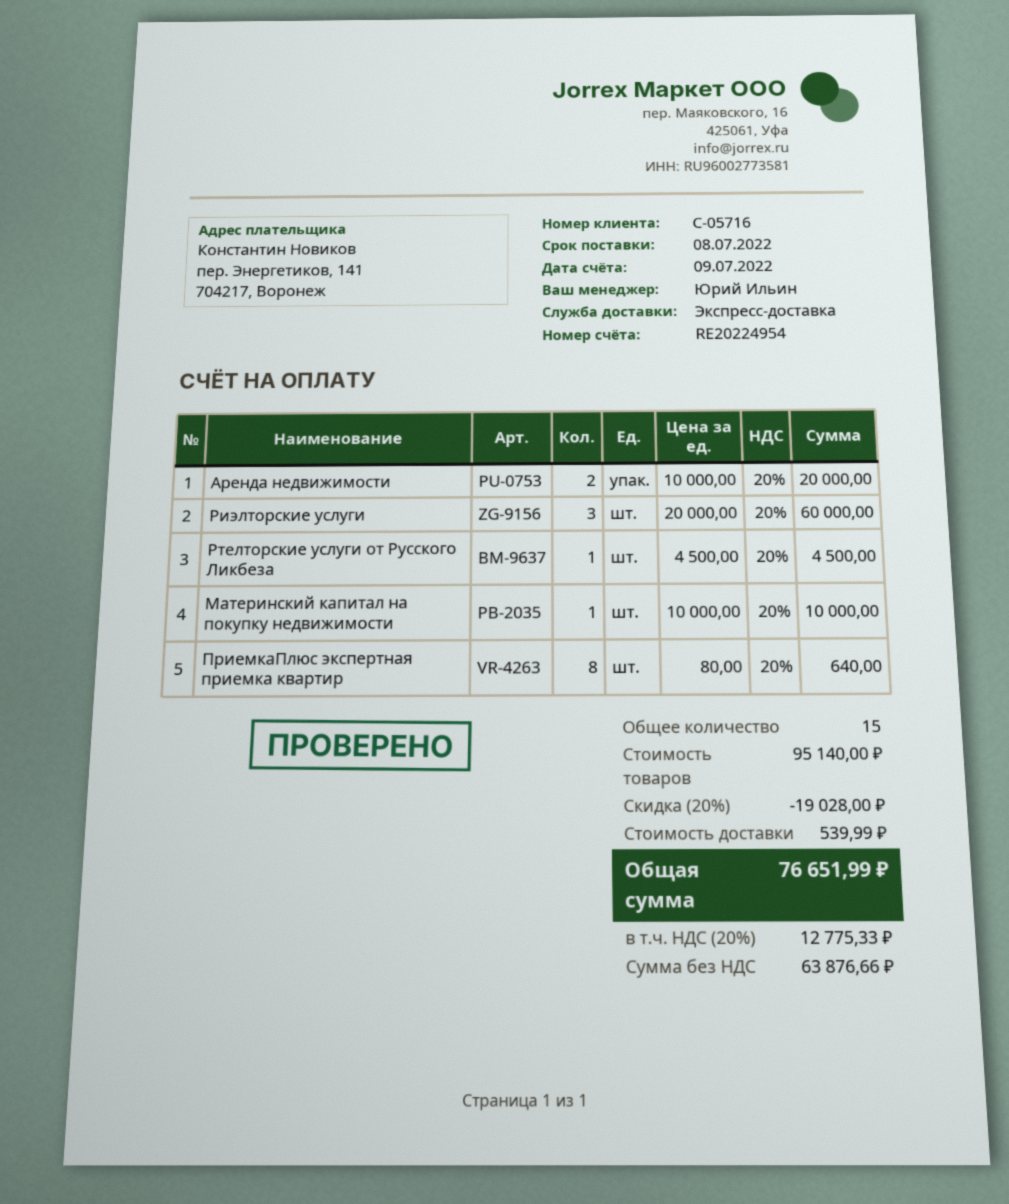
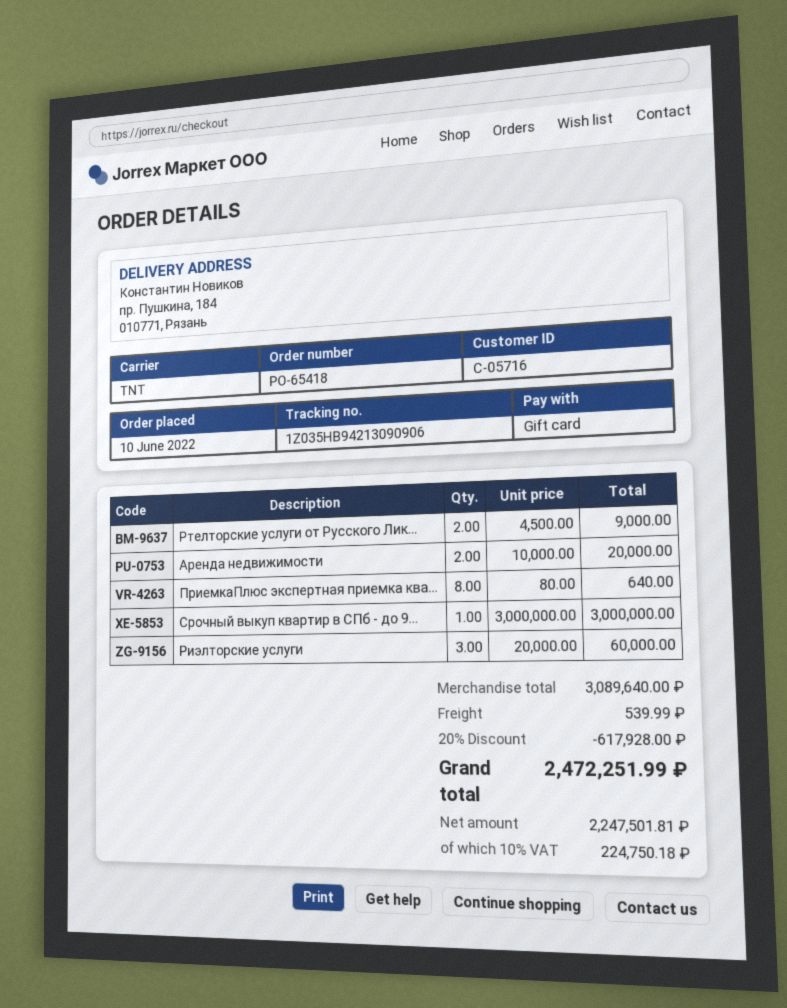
shipping method: express -> TNT
Ртелторские услуги от Русского Ликбеза: 1 x 4500.00 = 4500.00 -> 2 x 4500.00 = 9000.00
Материнский капитал на покупку недвижимости: 1 x 10000.00 = 10000.00 -> none
Срочный выкуп квартир в СПб - до 9...: none -> 1 x 3000000.00 = 3000000.00
subtotal: 95140.00 -> 3089640.00
discount: 20% = 19028.00 -> 20% = 617928.00
net: 63876.66 -> 2247501.81
tax: 20% = 12775.33 -> 10% = 224750.18
total: 76651.99 -> 2472251.99

